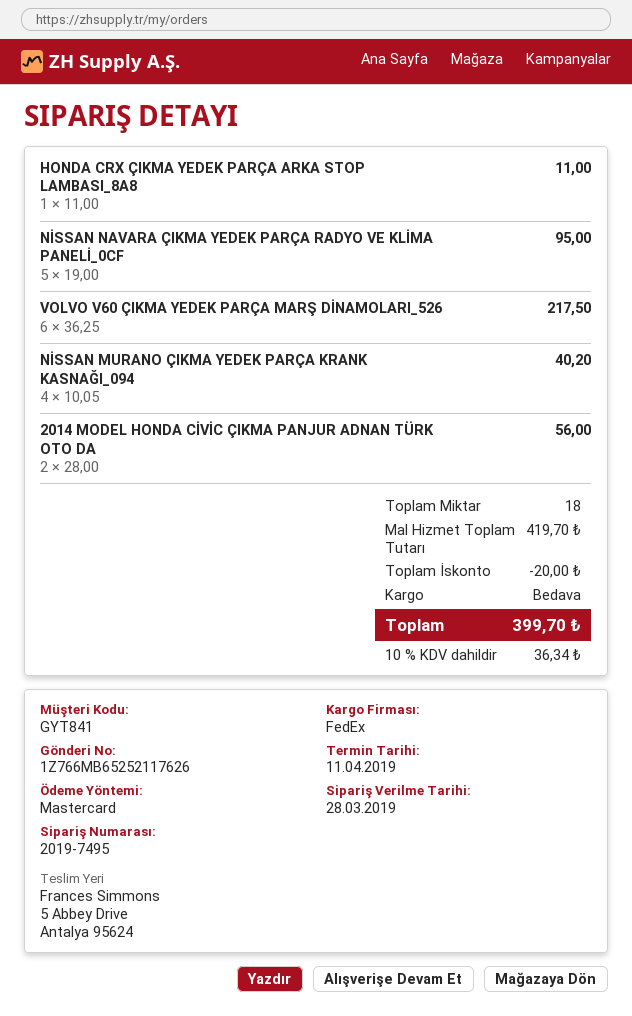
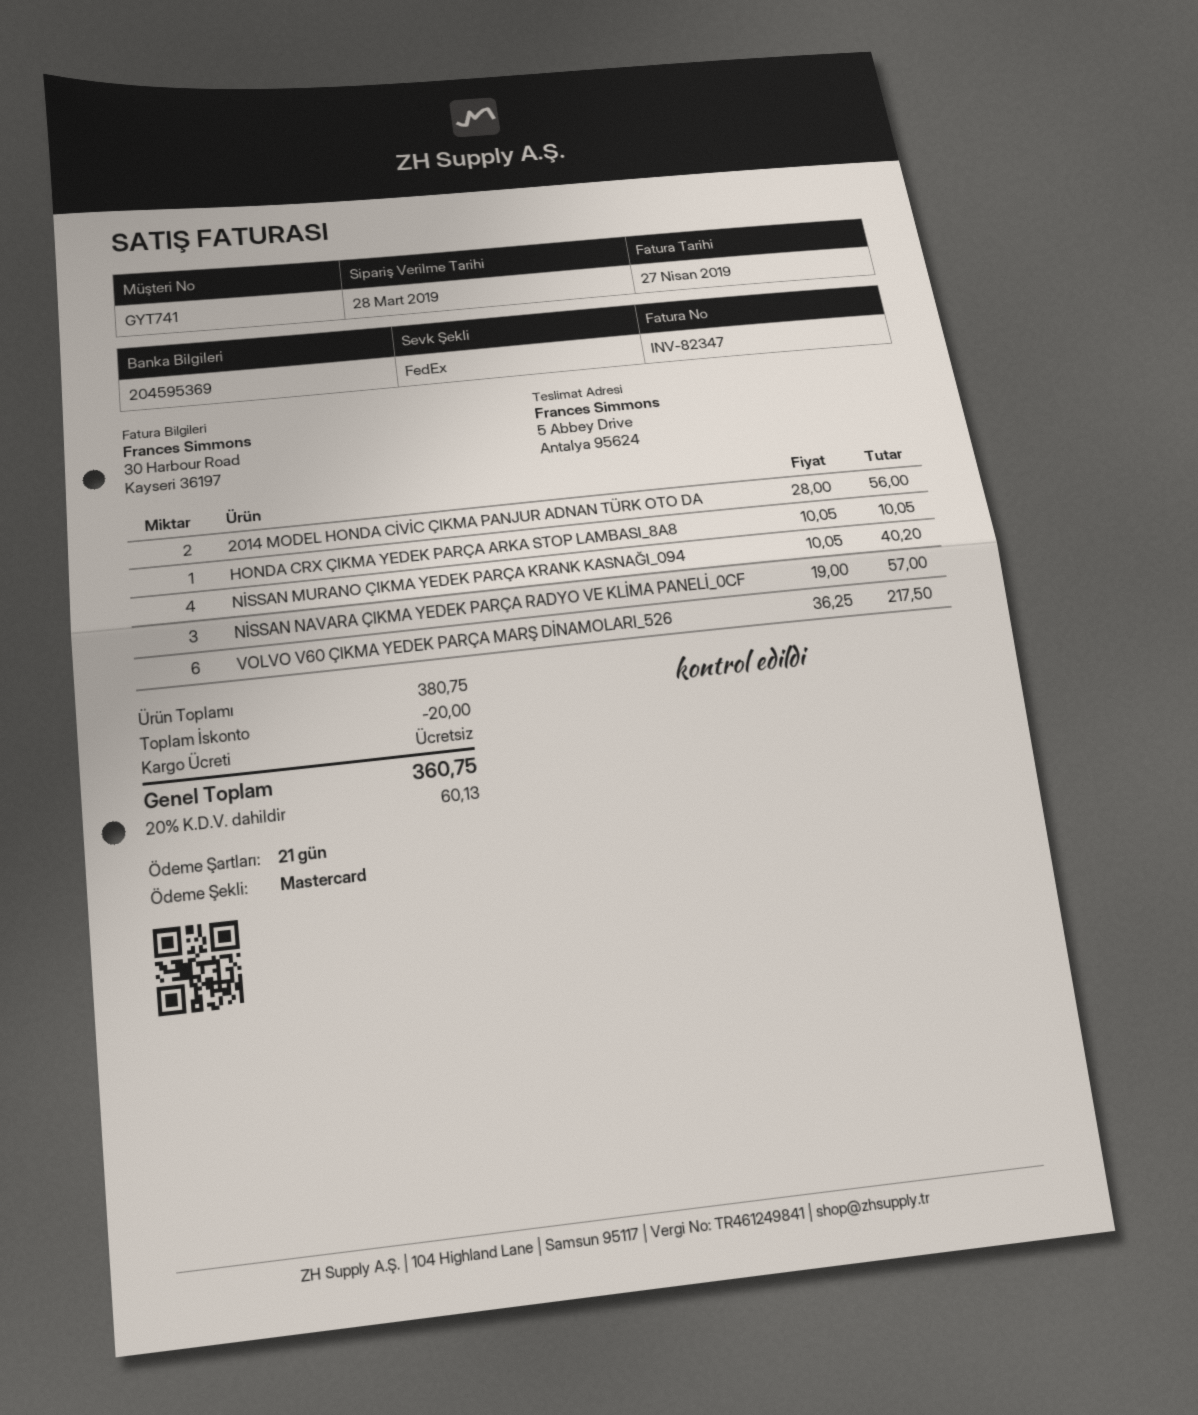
customer number: GYT841 -> GYT741
HONDA CRX ÇIKMA YEDEK PARÇA ARKA STOP LAMBASI_8A8: 1 x 11.00 = 11.00 -> 1 x 10.05 = 10.05
NİSSAN NAVARA ÇIKMA YEDEK PARÇA RADYO VE KLİMA PANELİ_0CF: 5 x 19.00 = 95.00 -> 3 x 19.00 = 57.00
subtotal: 419.70 -> 380.75
tax: 10% = 36.34 -> 20% = 60.13
total: 399.70 -> 360.75

